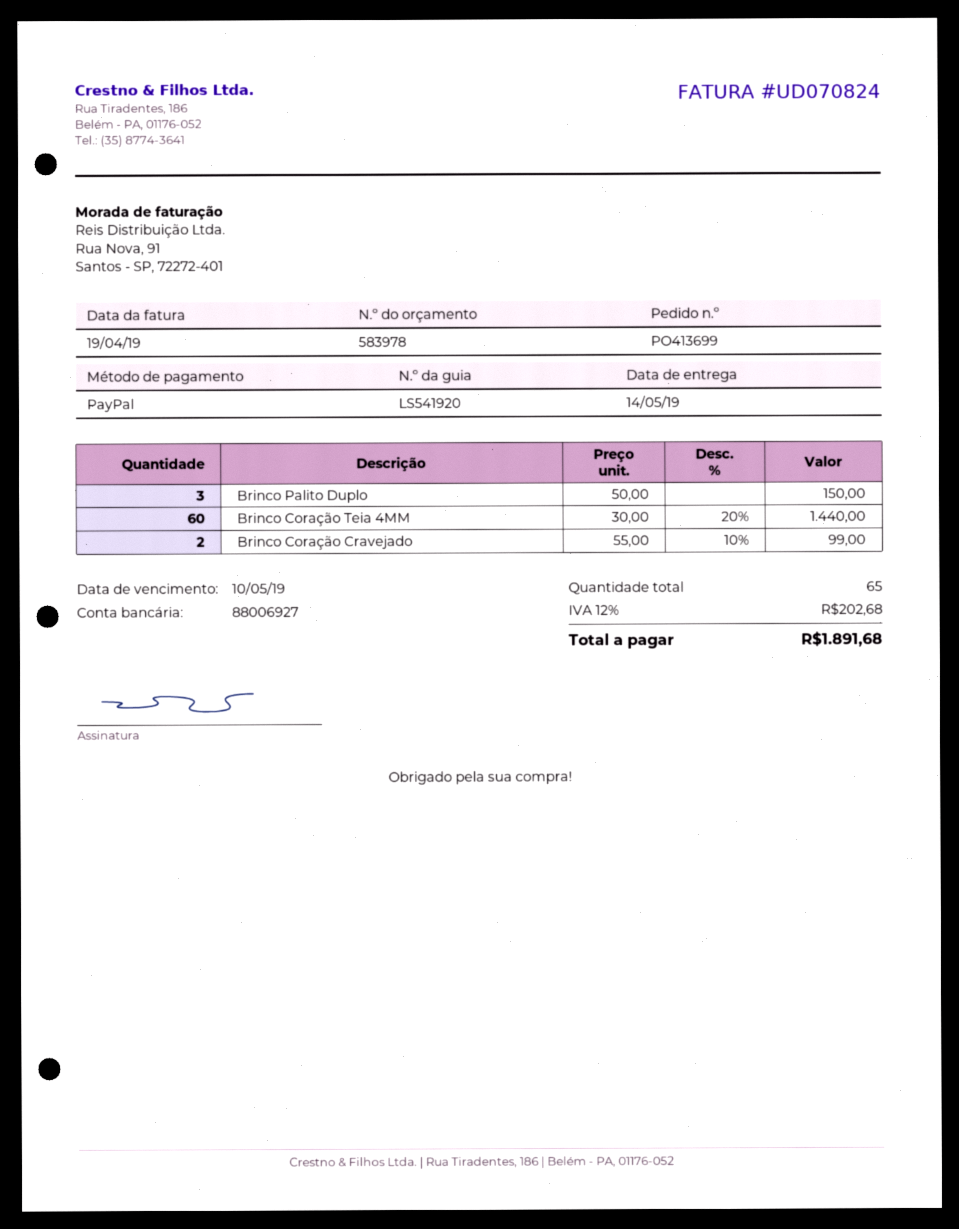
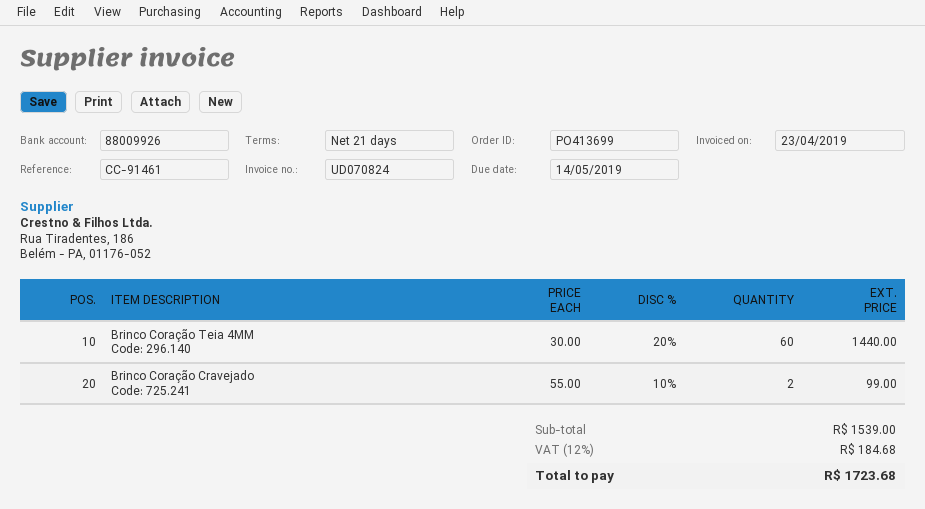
invoice date: 2019-04-19 -> 2019-04-23
due date: 2019-05-10 -> 2019-05-14
bank account: 88006927 -> 88009926
Brinco Palito Duplo: 3 x 50.00 = 150.00 -> none
tax: 12% = 202.68 -> 12% = 184.68
total: 1891.68 -> 1723.68

